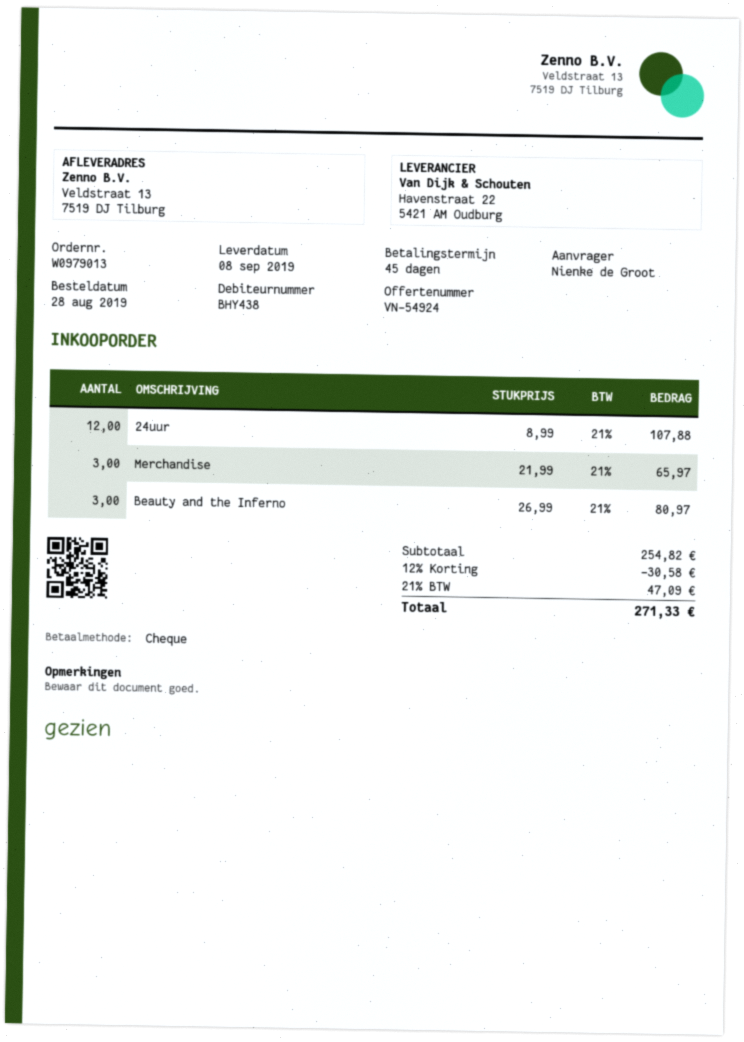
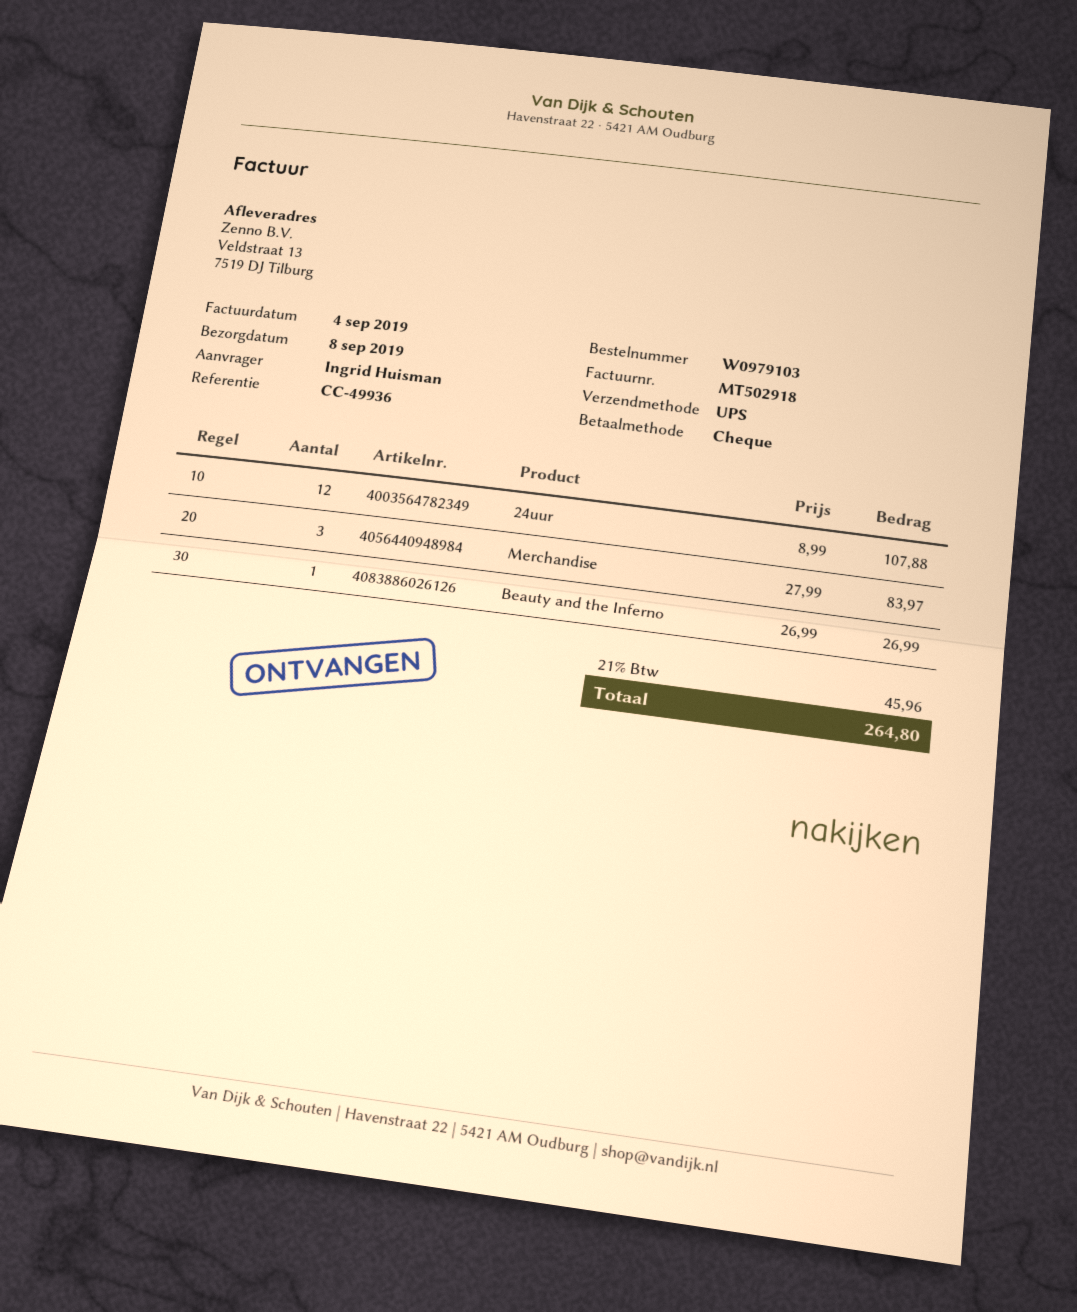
order number: W0979013 -> W0979103
ordered by: Nienke de Groot -> Ingrid Huisman
Merchandise: 3 x 21.99 = 65.97 -> 3 x 27.99 = 83.97
Beauty and the Inferno: 3 x 26.99 = 80.97 -> 1 x 26.99 = 26.99
discount: 12% = 30.58 -> none
tax: 21% = 47.09 -> 21% = 45.96
total: 271.33 -> 264.80

